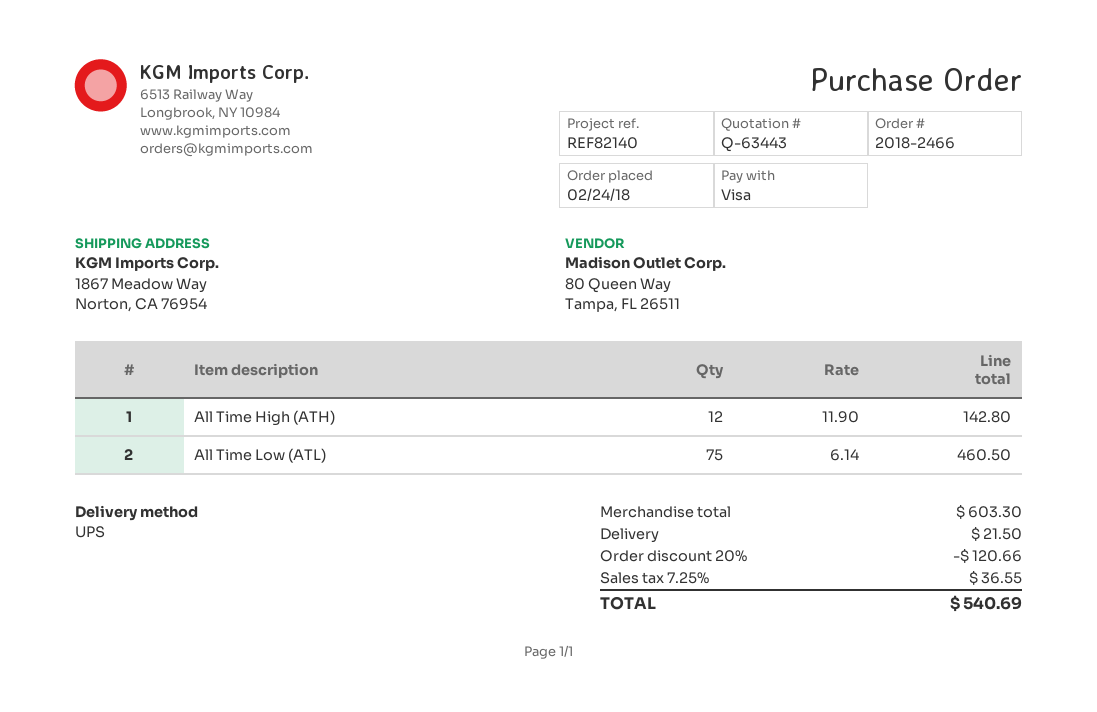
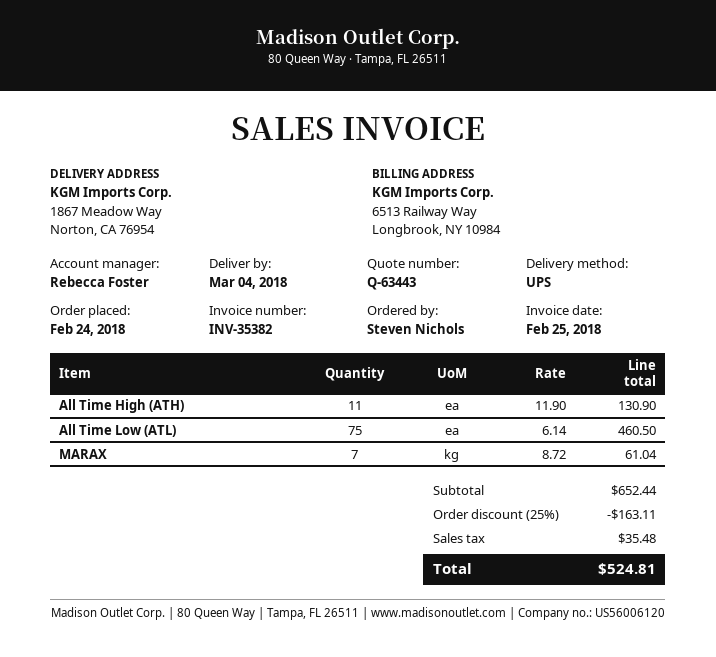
All Time High (ATH): 12 x 11.90 = 142.80 -> 11 x 11.90 = 130.90
MARAX: none -> 7 x 8.72 = 61.04
subtotal: 603.30 -> 652.44
discount: 20% = 120.66 -> 25% = 163.11
shipping: 21.50 -> none
tax: 36.55 -> 35.48
total: 540.69 -> 524.81

